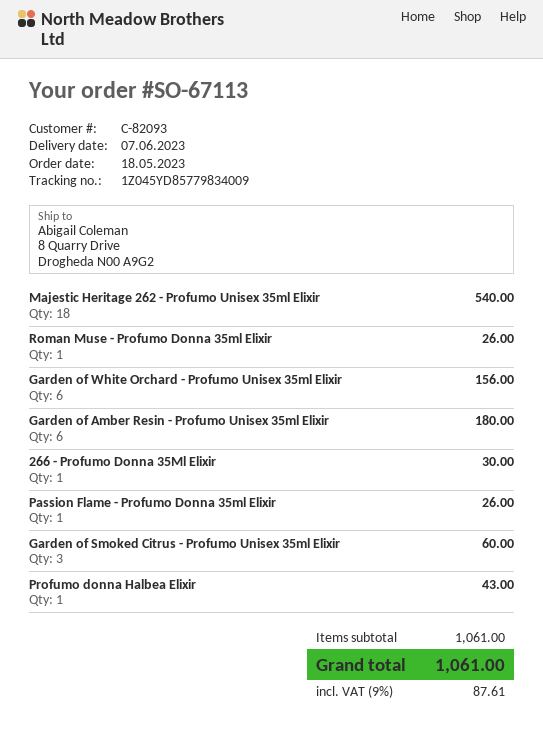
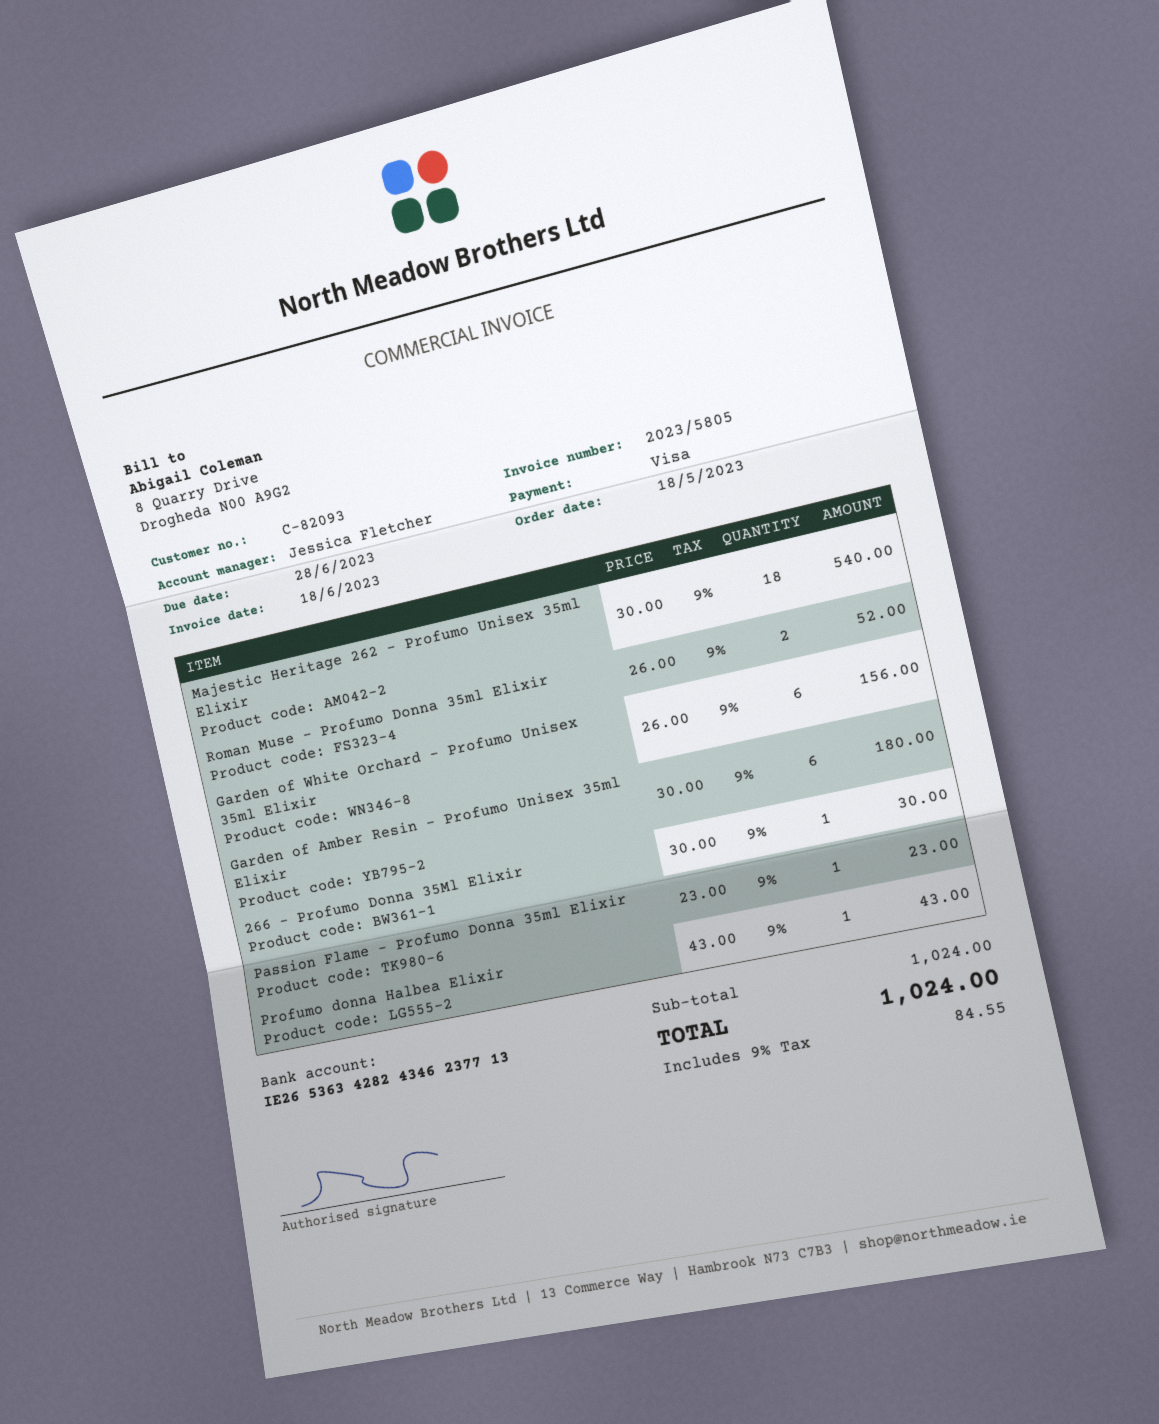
Roman Muse - Profumo Donna 35ml Elixir: 1 for 26.00 -> 2 for 52.00
Passion Flame - Profumo Donna 35ml Elixir: 1 for 26.00 -> 1 for 23.00
Garden of Smoked Citrus - Profumo Unisex 35ml Elixir: 3 for 60.00 -> none
subtotal: 1061.00 -> 1024.00
tax: 9% = 87.61 -> 9% = 84.55
total: 1061.00 -> 1024.00

